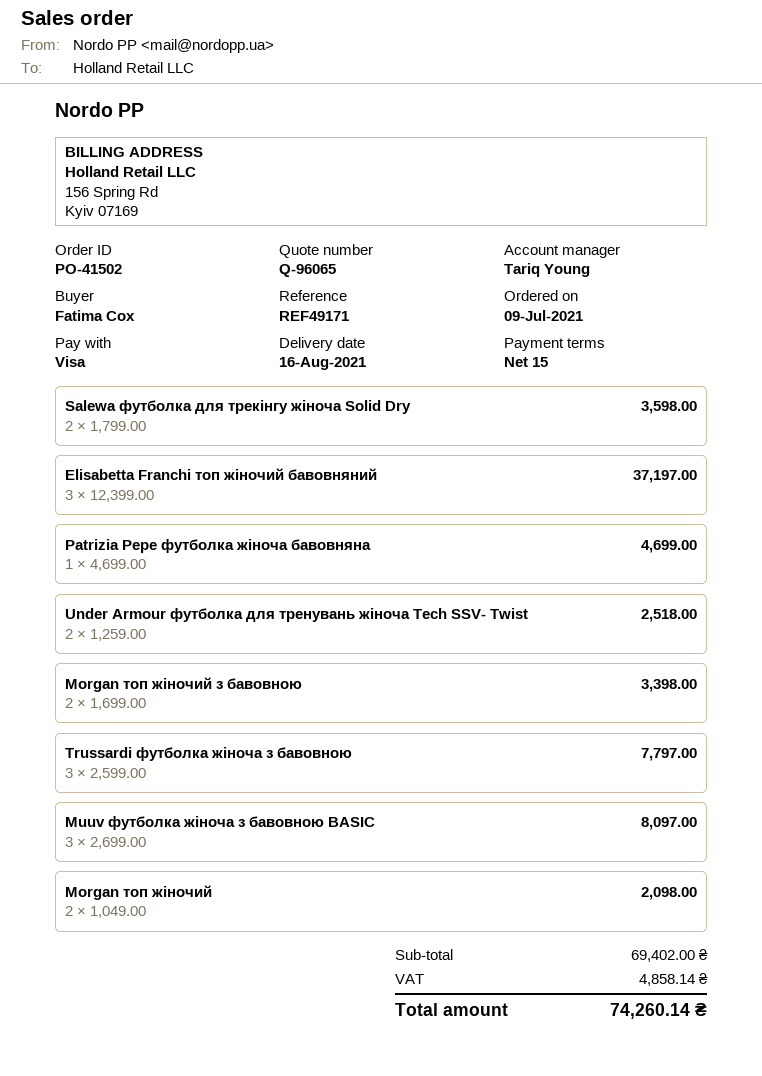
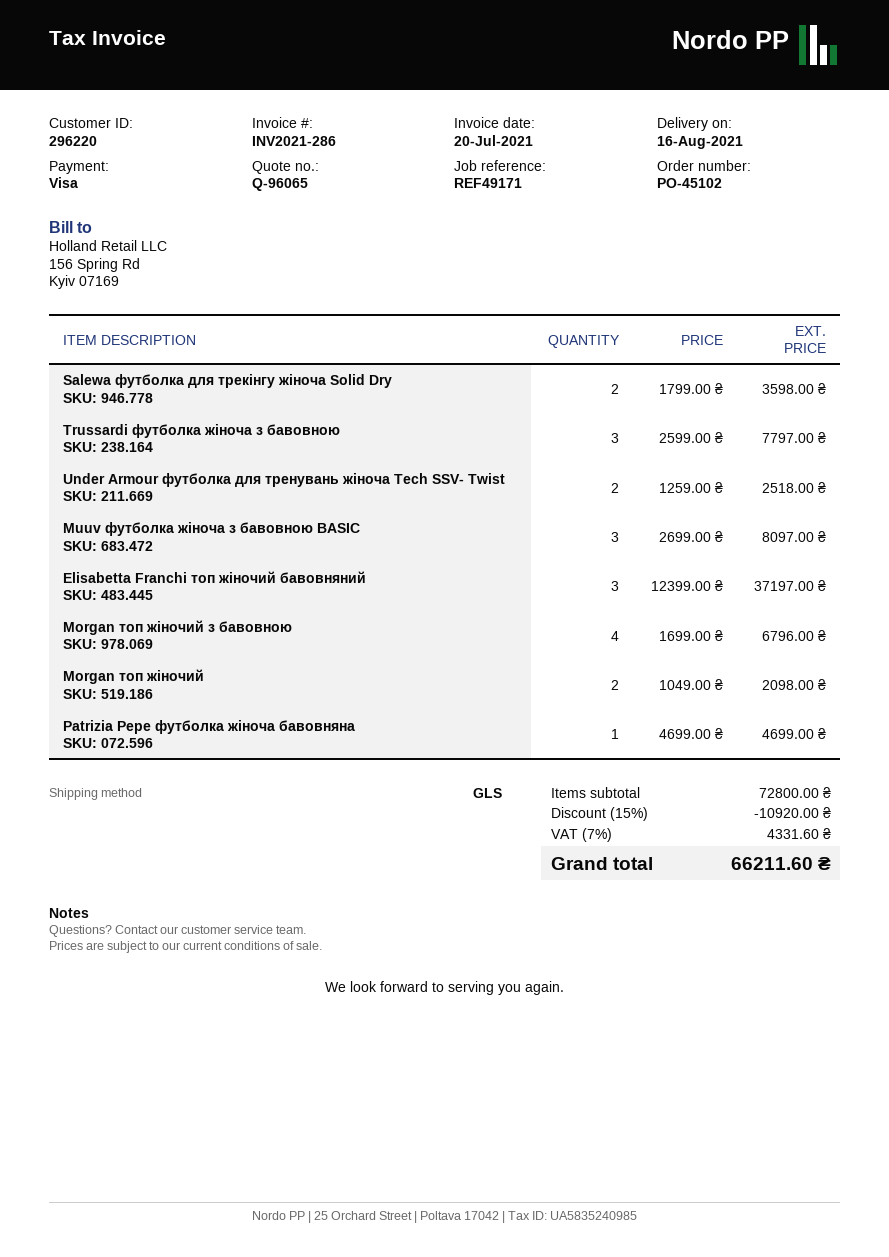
order number: PO-41502 -> PO-45102
Morgan топ жіночий з бавовною: 2 x 1699.00 = 3398.00 -> 4 x 1699.00 = 6796.00
subtotal: 69402.00 -> 72800.00
discount: none -> 15% = 10920.00
tax: 4858.14 -> 4331.60
total: 74260.14 -> 66211.60

